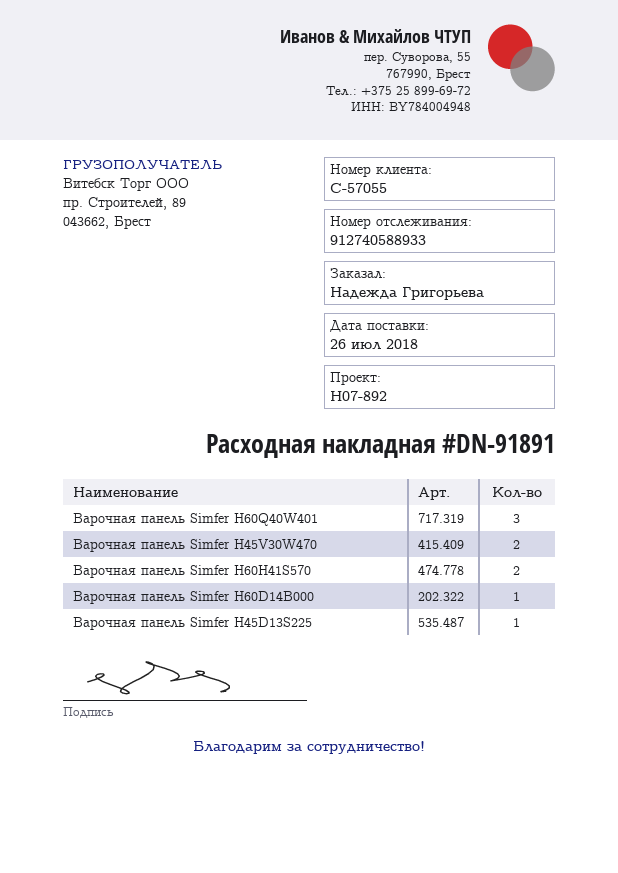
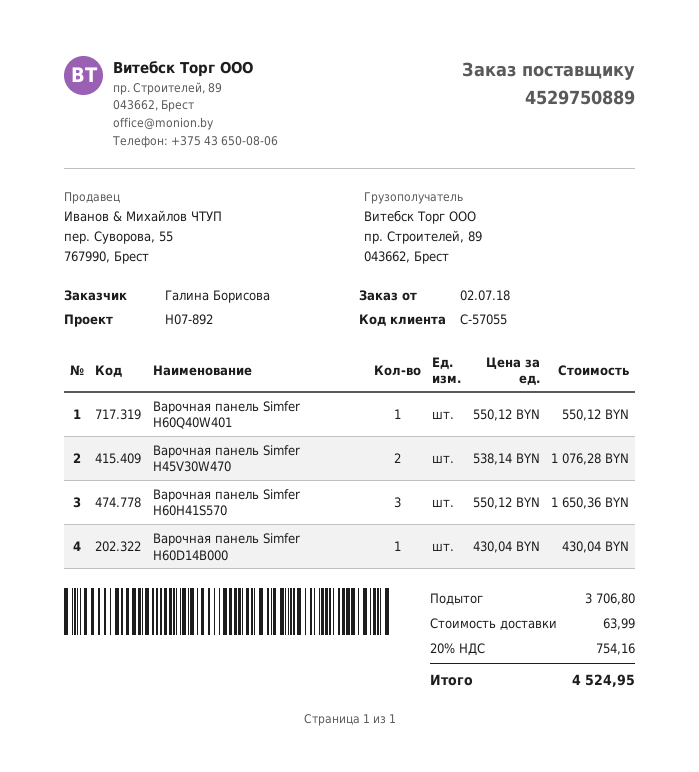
ordered by: Надежда Григорьева -> Галина Борисова
Варочная панель Simfer H60Q40W401: 3 -> 1
Варочная панель Simfer H60H41S570: 2 -> 3
Варочная панель Simfer H45D13S225: 1 -> none

